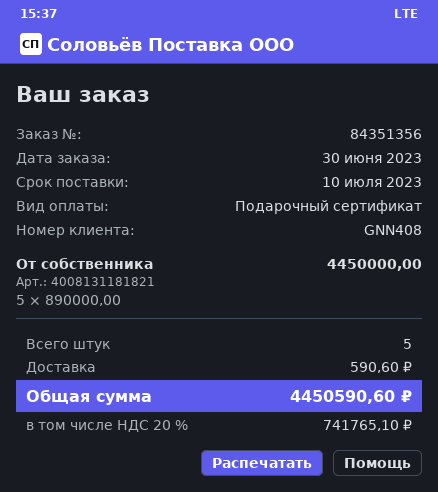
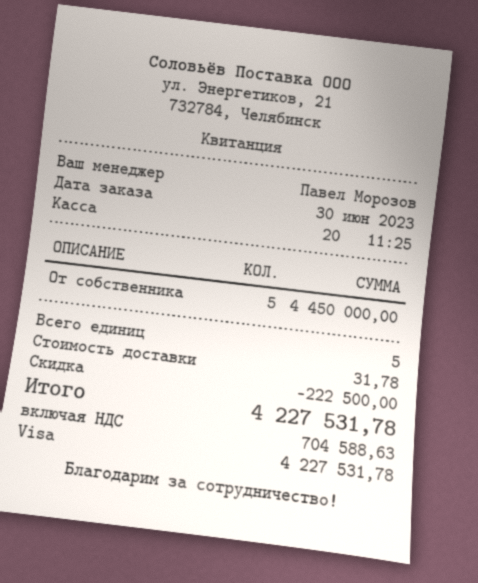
payment method: gift card -> Visa
discount: none -> 222500.00
shipping: 590.60 -> 31.78
tax: 741765.10 -> 704588.63
total: 4450590.60 -> 4227531.78

